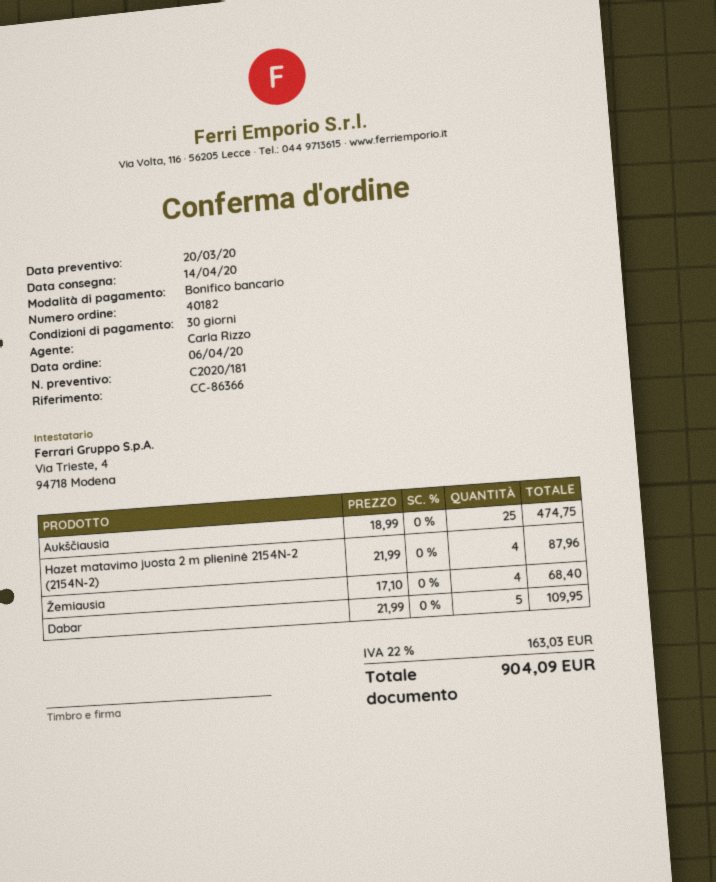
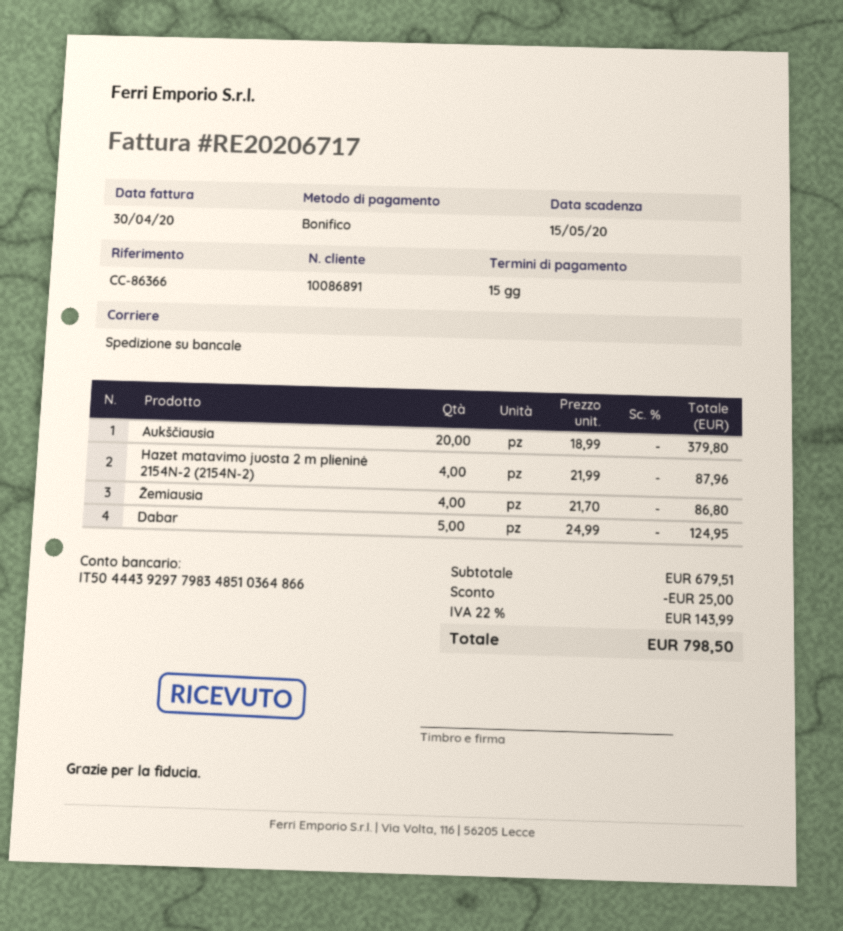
payment terms: 30 days -> 15 days
Aukščiausia: 25 x 18.99 = 474.75 -> 20 x 18.99 = 379.80
Žemiausia: 4 x 17.10 = 68.40 -> 4 x 21.70 = 86.80
Dabar: 5 x 21.99 = 109.95 -> 5 x 24.99 = 124.95
discount: none -> 25.00
tax: 22% = 163.03 -> 22% = 143.99
total: 904.09 -> 798.50

